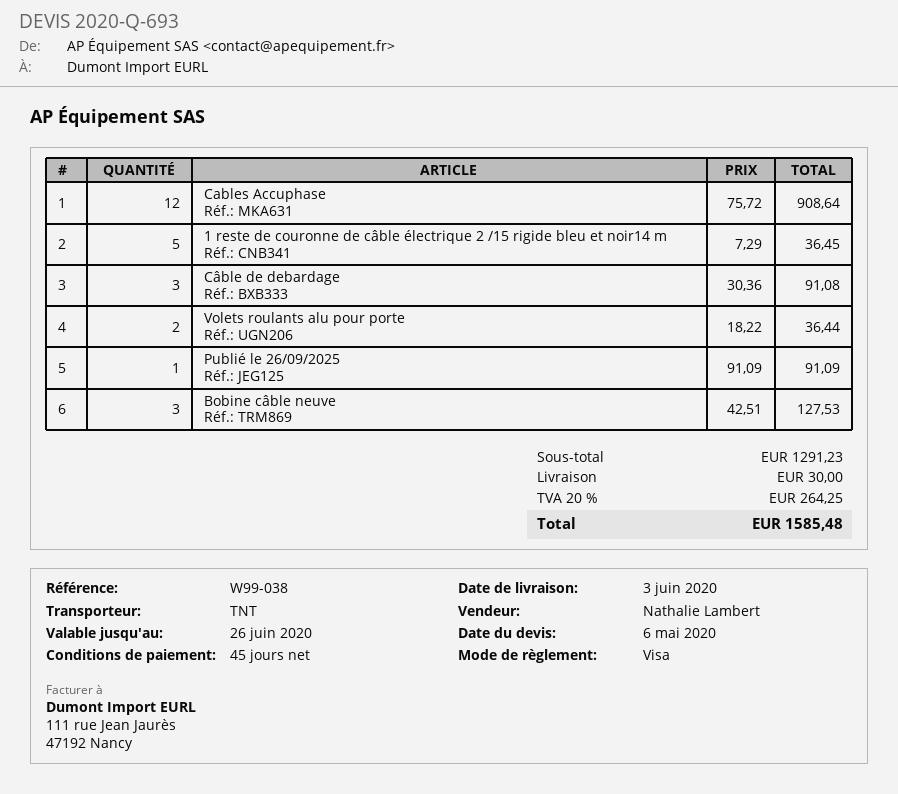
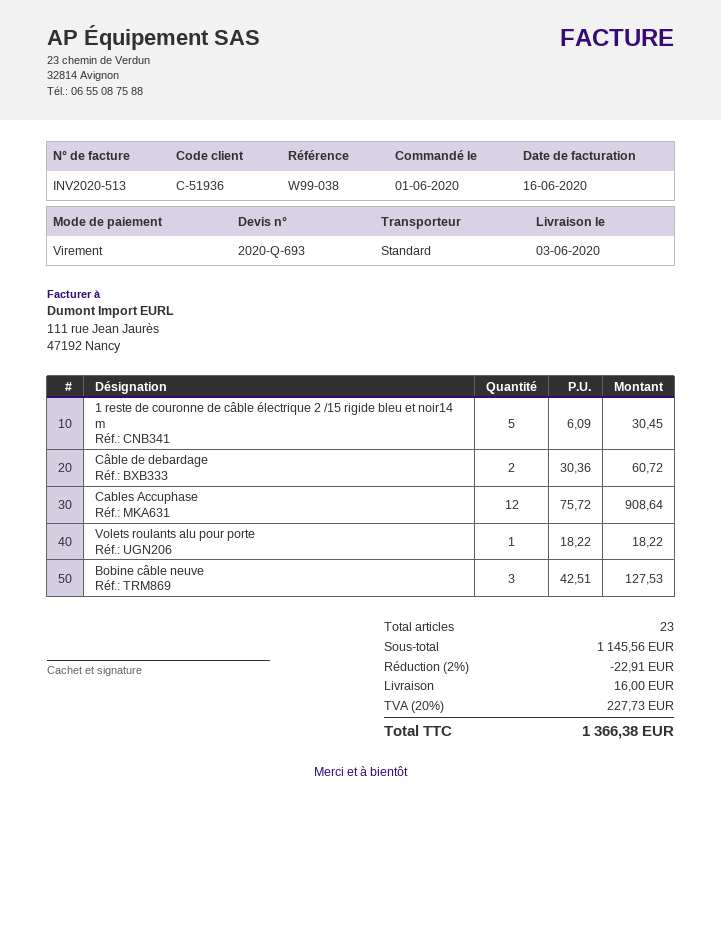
payment method: Visa -> bank transfer
shipping method: TNT -> standard
1 reste de couronne de câble électrique 2 /15 rigide bleu et noir14 m: 5 x 7.29 = 36.45 -> 5 x 6.09 = 30.45
Câble de debardage: 3 x 30.36 = 91.08 -> 2 x 30.36 = 60.72
Volets roulants alu pour porte: 2 x 18.22 = 36.44 -> 1 x 18.22 = 18.22
Publié le 26/09/2025: 1 x 91.09 = 91.09 -> none
subtotal: 1291.23 -> 1145.56
discount: none -> 2% = 22.91
shipping: 30.00 -> 16.00
tax: 20% = 264.25 -> 20% = 227.73
total: 1585.48 -> 1366.38

